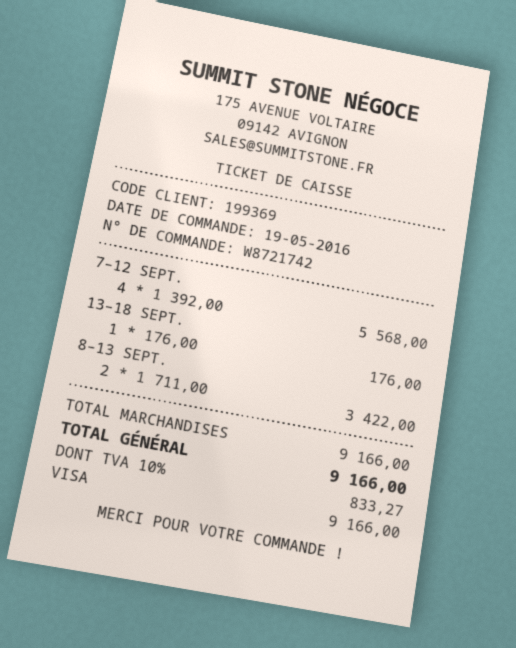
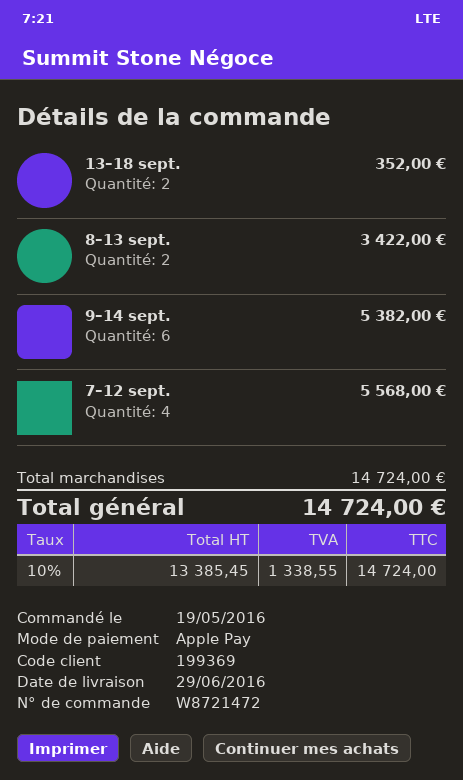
order number: W8721742 -> W8721472
payment method: Visa -> Apple Pay
13–18 SEPT.: 1 for 176.00 -> 2 for 352.00
9–14 sept.: none -> 6 for 5382.00
subtotal: 9166.00 -> 14724.00
tax: 10% = 833.27 -> 10% = 1338.55
total: 9166.00 -> 14724.00

